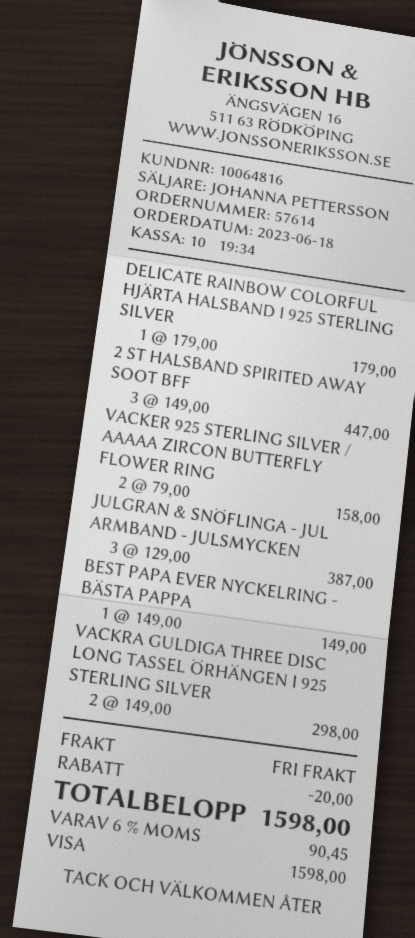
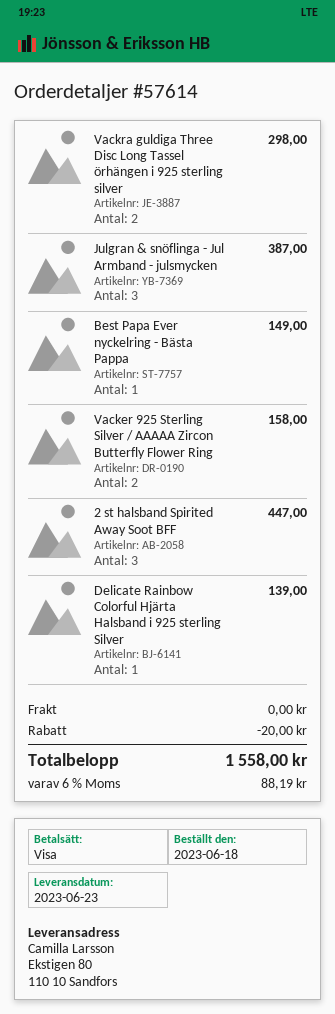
DELICATE RAINBOW COLORFUL HJÄRTA HALSBAND I 925 STERLING SILVER: 1 for 179.00 -> 1 for 139.00
tax: 6% = 90.45 -> 6% = 88.19
total: 1598.00 -> 1558.00

